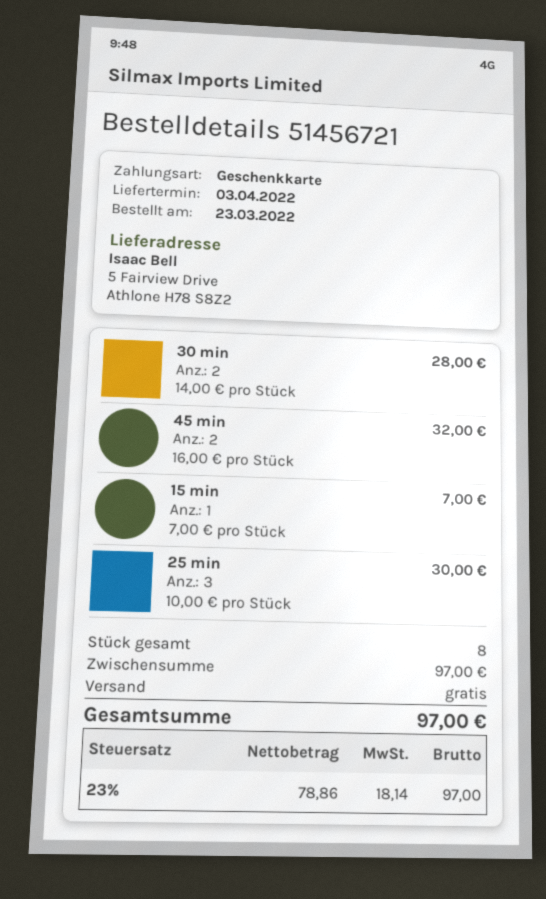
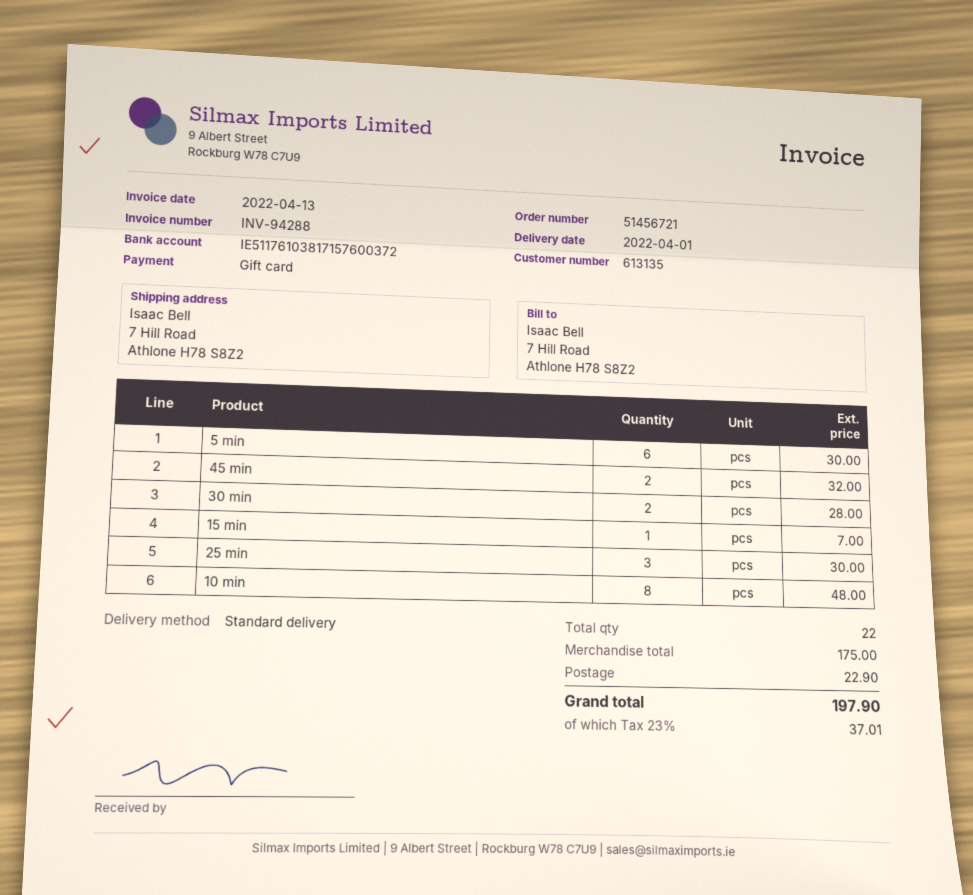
delivery date: 2022-04-03 -> 2022-04-01
ship to: 5 Fairview Drive, Athlone H78 S8Z2 -> 7 Hill Road, Athlone H78 S8Z2
5 min: none -> 6 for 30.00
10 min: none -> 8 for 48.00
total quantity: 8 -> 22
subtotal: 97.00 -> 175.00
shipping: 0.00 -> 22.90
tax: 23% = 18.14 -> 23% = 37.01
total: 97.00 -> 197.90

